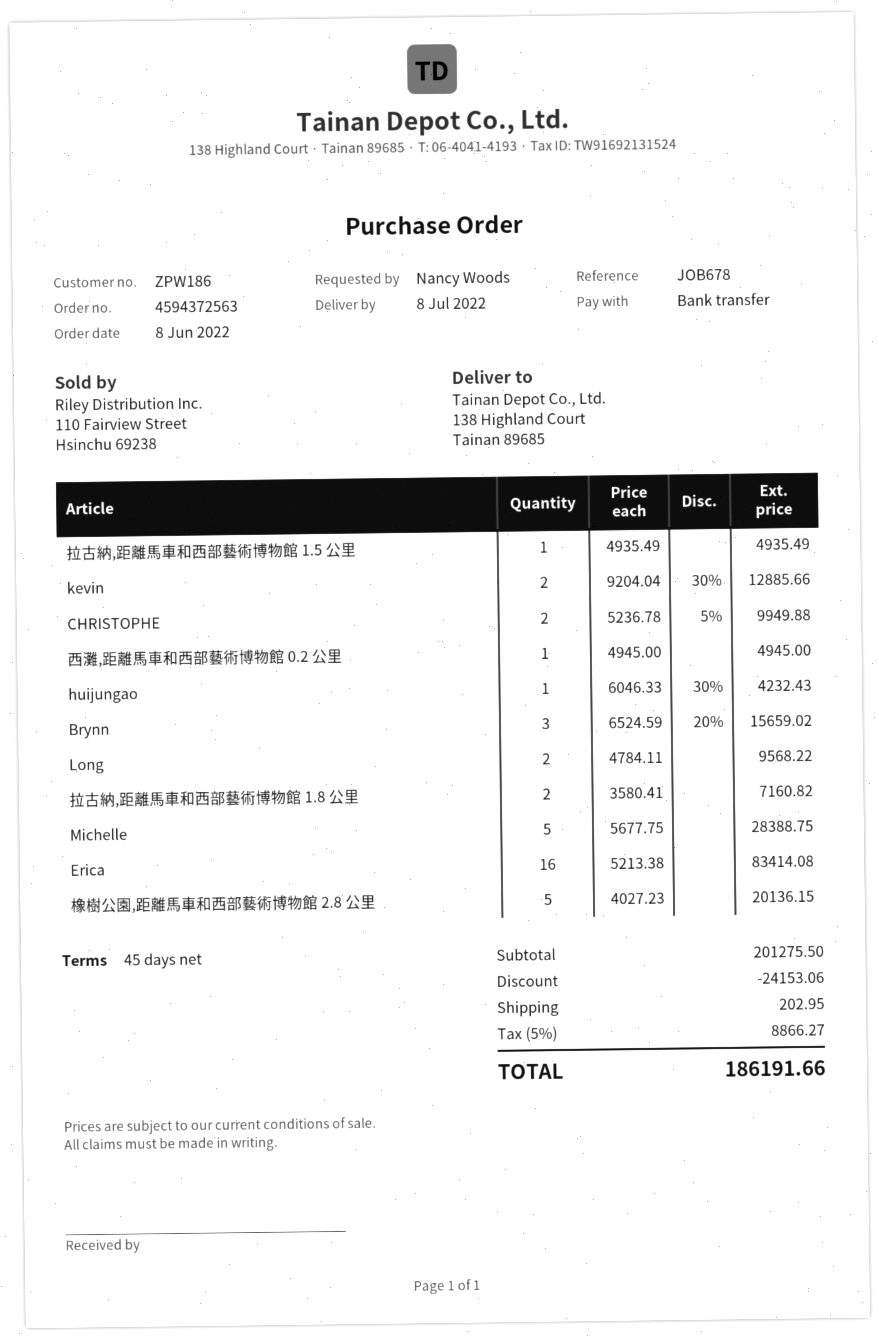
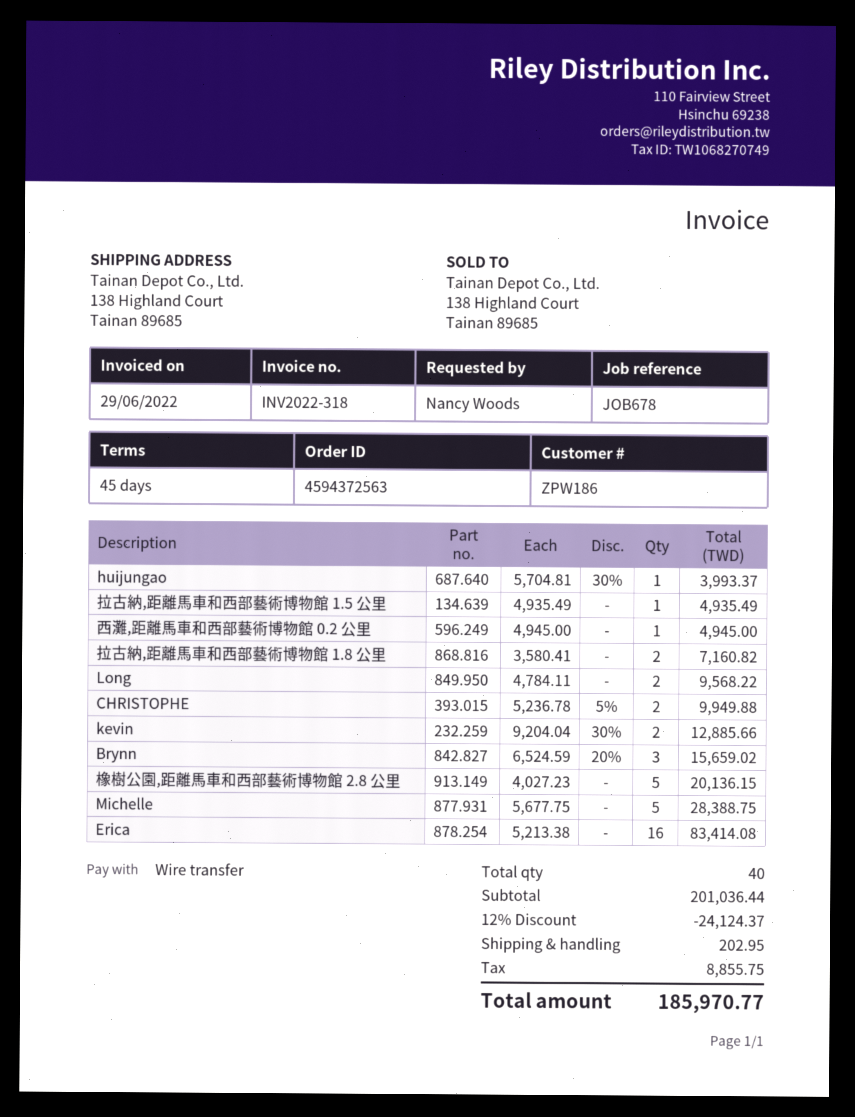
huijungao: 1 x 6046.33 - 30% = 4232.43 -> 1 x 5704.81 - 30% = 3993.37
subtotal: 201275.50 -> 201036.44
discount: 24153.06 -> 24124.37
tax: 8866.27 -> 8855.75
total: 186191.66 -> 185970.77

